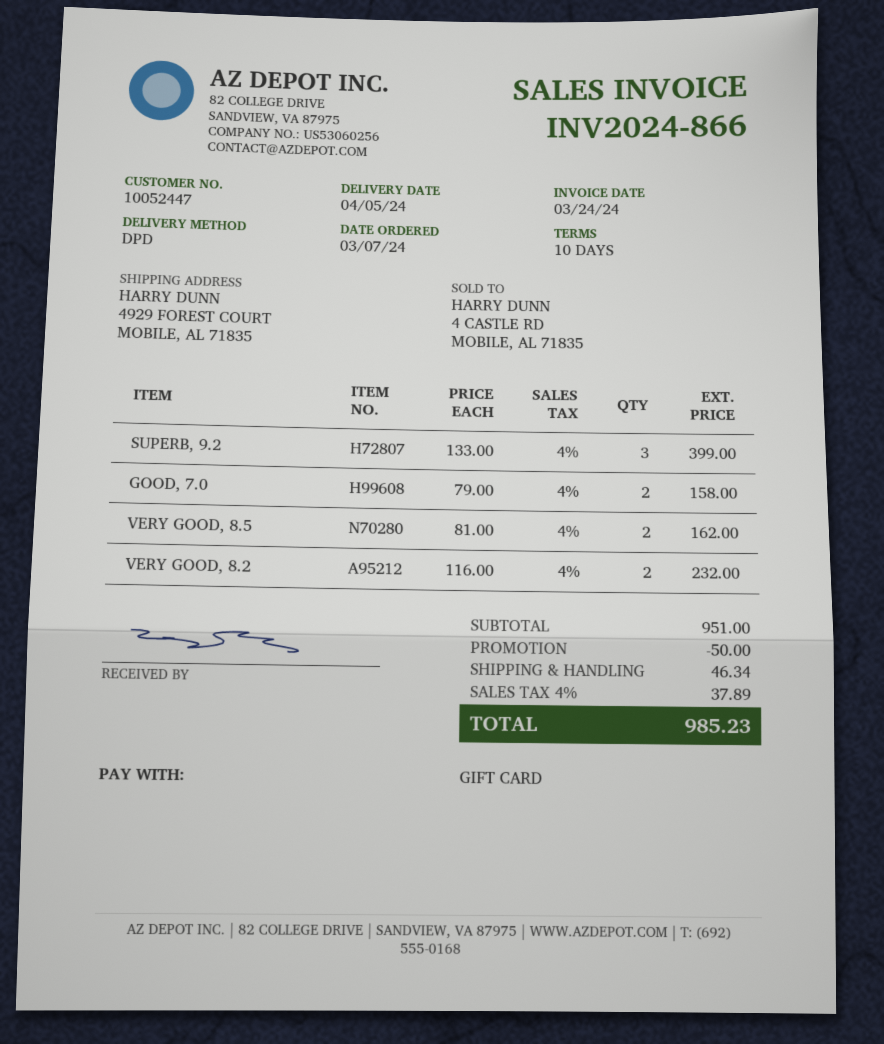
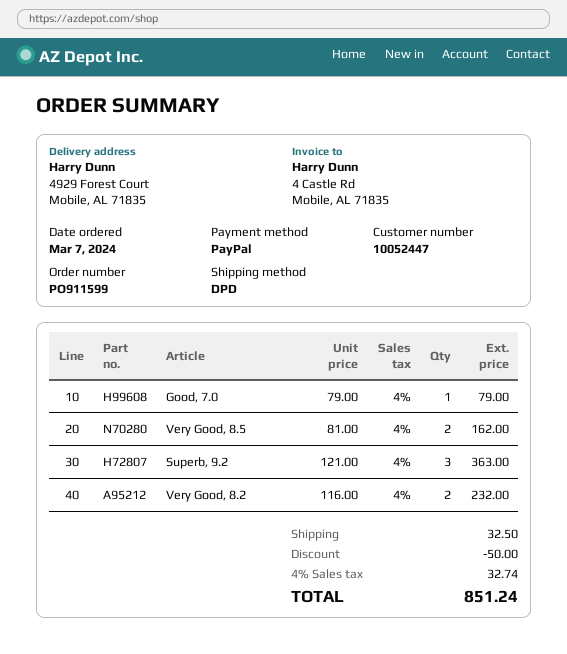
payment method: gift card -> PayPal
SUPERB, 9.2: 3 x 133.00 = 399.00 -> 3 x 121.00 = 363.00
GOOD, 7.0: 2 x 79.00 = 158.00 -> 1 x 79.00 = 79.00
shipping: 46.34 -> 32.50
tax: 4% = 37.89 -> 4% = 32.74
total: 985.23 -> 851.24

